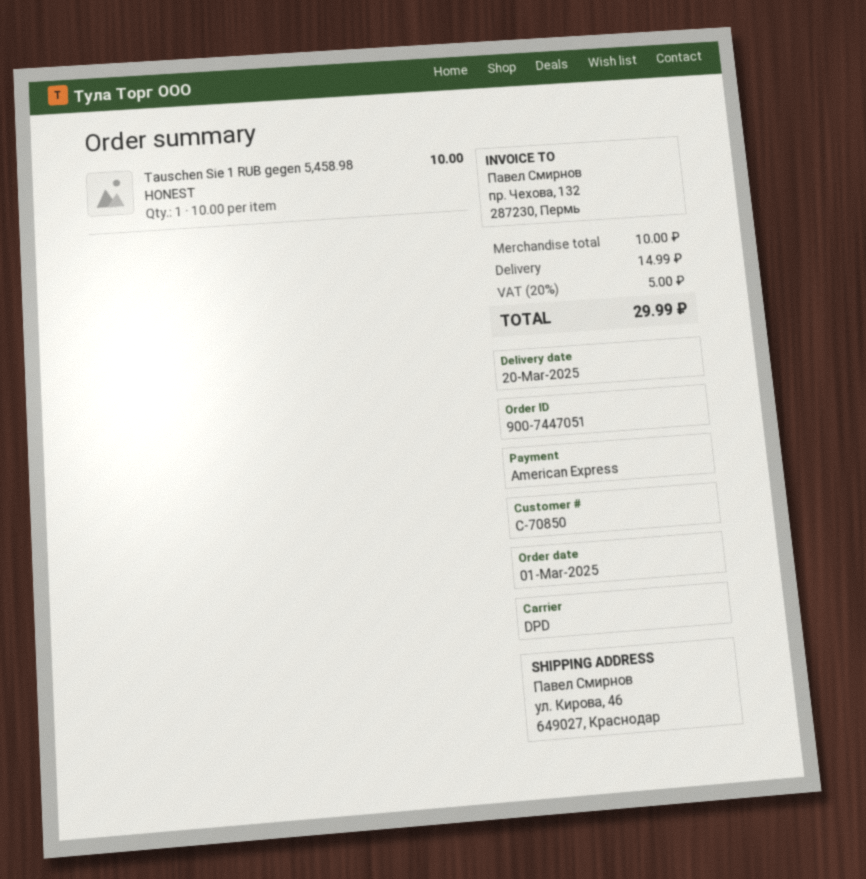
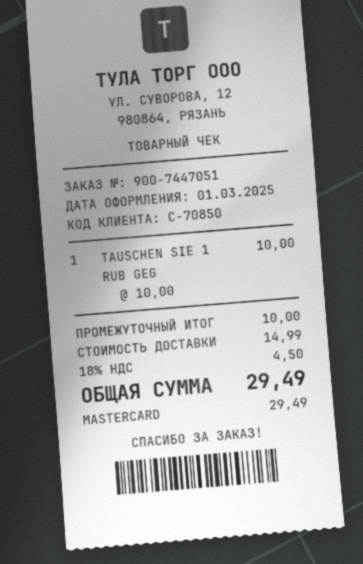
payment method: American Express -> Mastercard
tax: 20% = 5.00 -> 18% = 4.50
total: 29.99 -> 29.49

